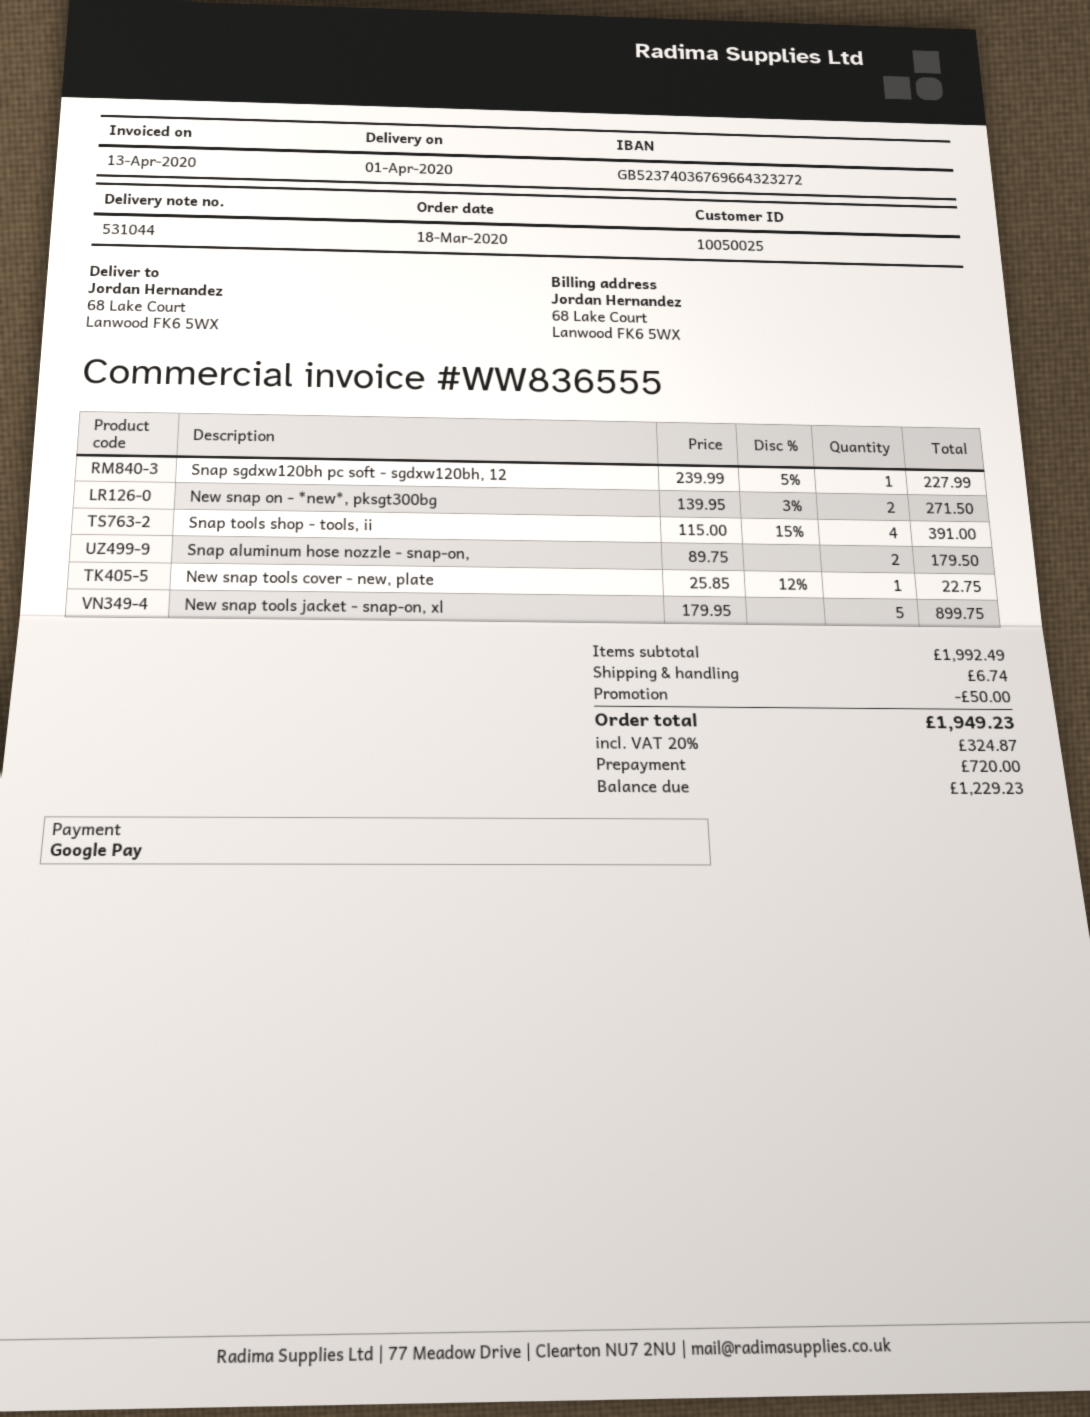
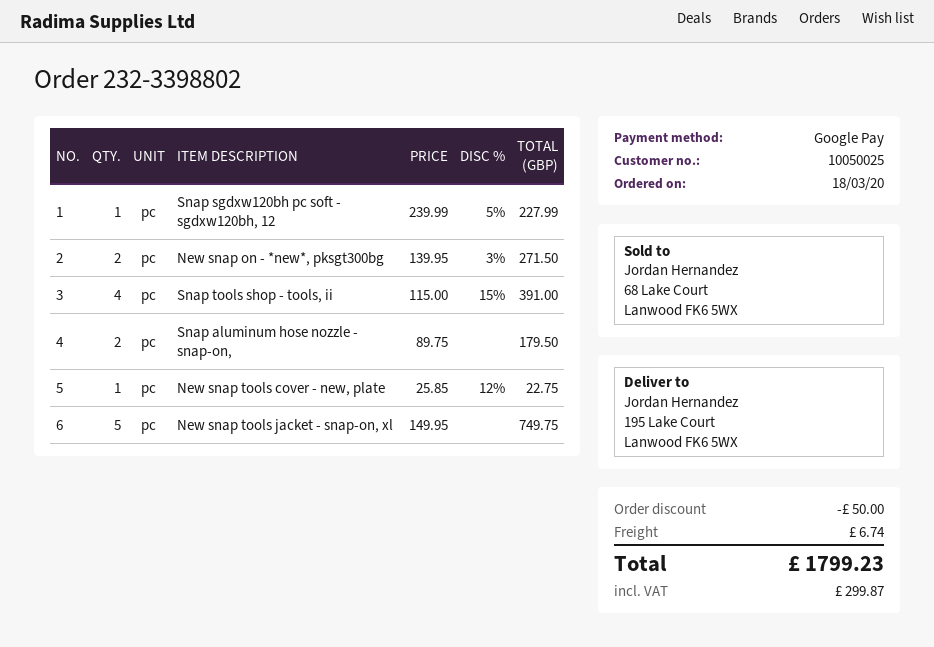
ship to: 68 Lake Court, Lanwood FK6 5WX -> 195 Lake Court, Lanwood FK6 5WX
New snap tools jacket - snap-on, xl: 5 x 179.95 = 899.75 -> 5 x 149.95 = 749.75
tax: 324.87 -> 299.87
total: 1949.23 -> 1799.23

